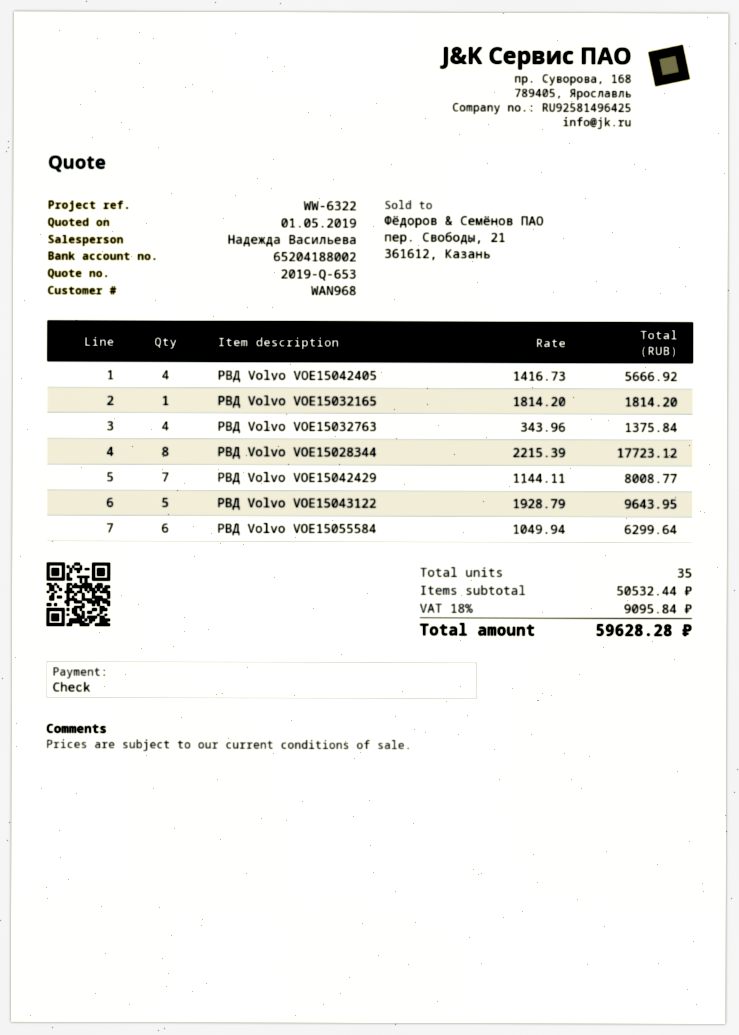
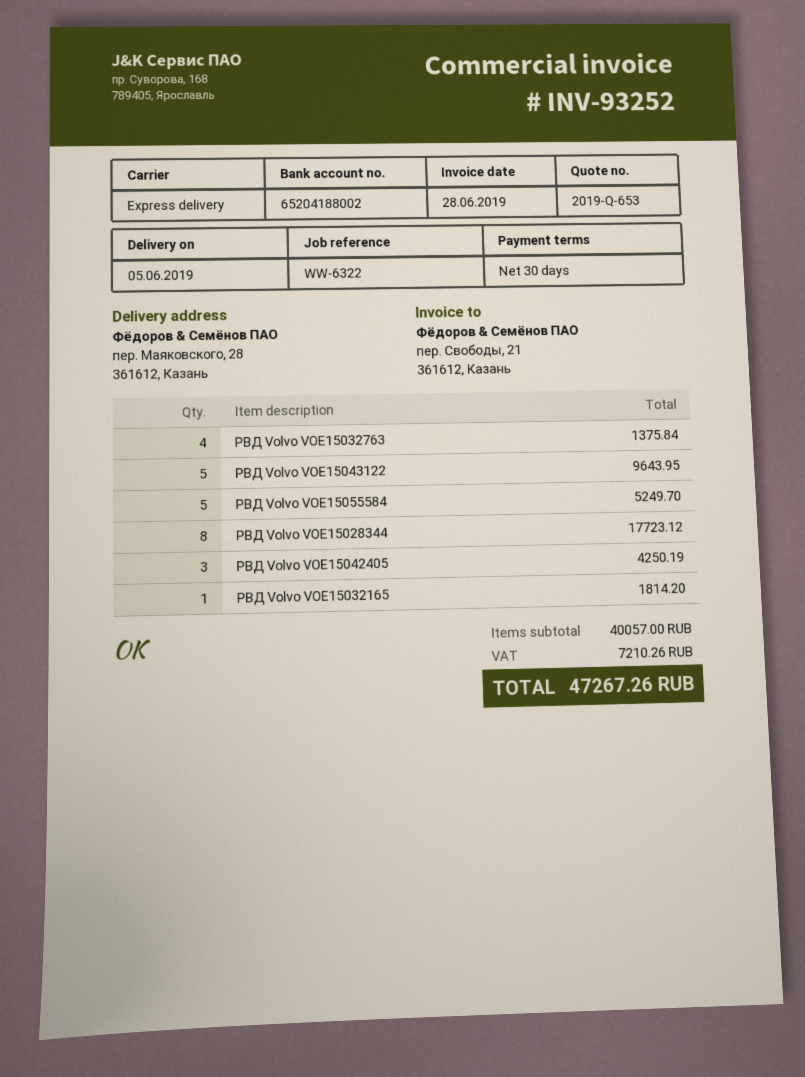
РВД Volvo VOE15042405: 4 for 5666.92 -> 3 for 4250.19
РВД Volvo VOE15042429: 7 for 8008.77 -> none
РВД Volvo VOE15055584: 6 for 6299.64 -> 5 for 5249.70
subtotal: 50532.44 -> 40057.00
tax: 9095.84 -> 7210.26
total: 59628.28 -> 47267.26

